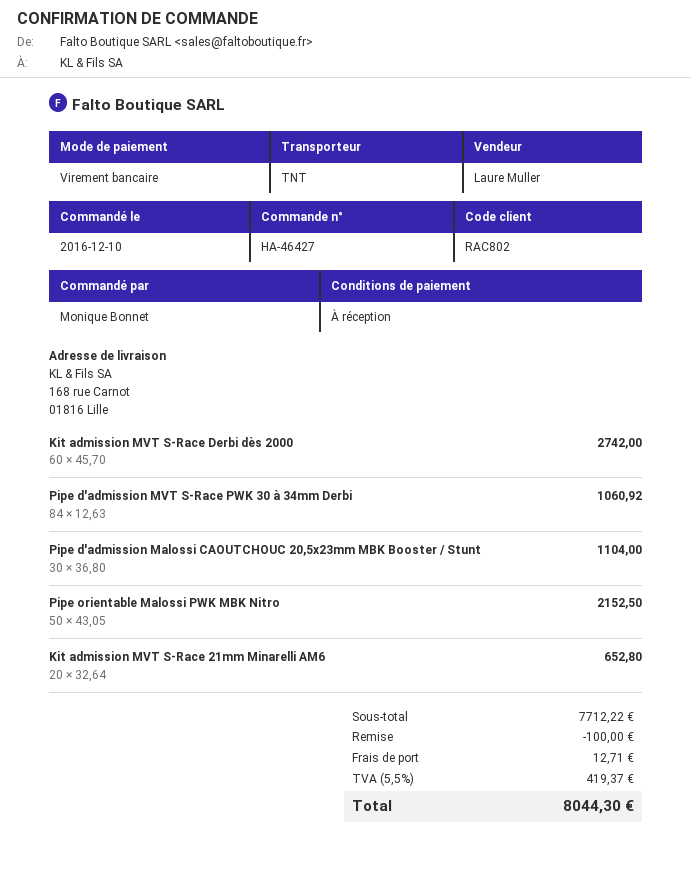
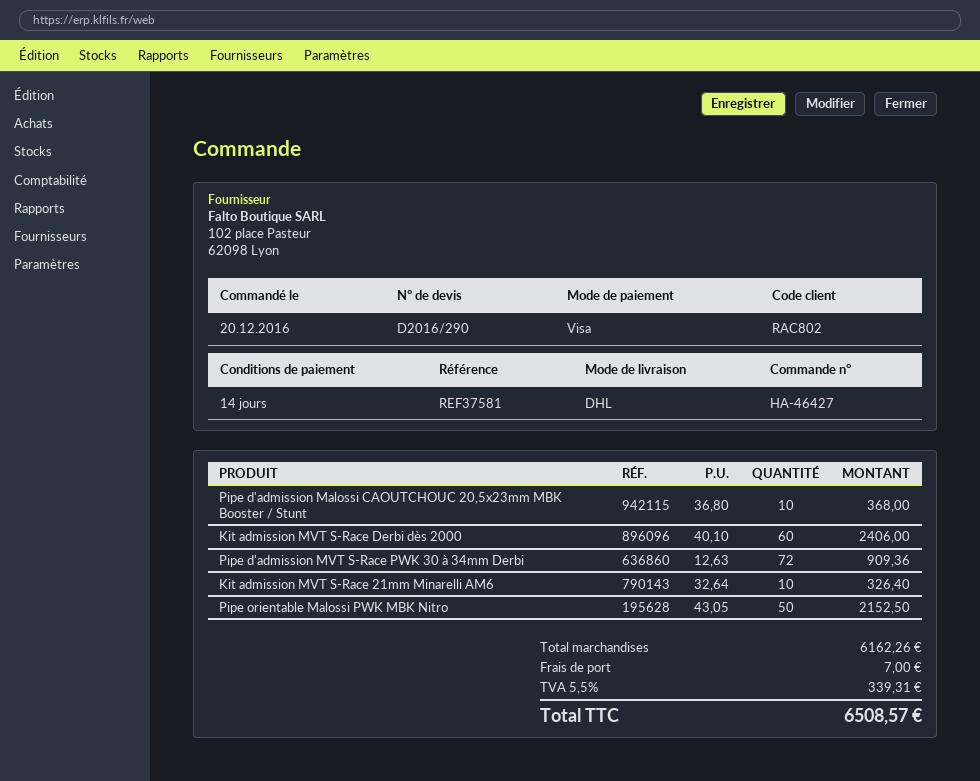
order date: 2016-12-10 -> 2016-12-20
payment terms: on receipt -> 14 days
payment method: bank transfer -> Visa
shipping method: TNT -> DHL
Kit admission MVT S-Race Derbi dès 2000: 60 x 45.70 = 2742.00 -> 60 x 40.10 = 2406.00
Pipe d'admission MVT S-Race PWK 30 à 34mm Derbi: 84 x 12.63 = 1060.92 -> 72 x 12.63 = 909.36
Pipe d'admission Malossi CAOUTCHOUC 20,5x23mm MBK Booster / Stunt: 30 x 36.80 = 1104.00 -> 10 x 36.80 = 368.00
Kit admission MVT S-Race 21mm Minarelli AM6: 20 x 32.64 = 652.80 -> 10 x 32.64 = 326.40
subtotal: 7712.22 -> 6162.26
discount: 100.00 -> none
shipping: 12.71 -> 7.00
tax: 5.5% = 419.37 -> 5.5% = 339.31
total: 8044.30 -> 6508.57

